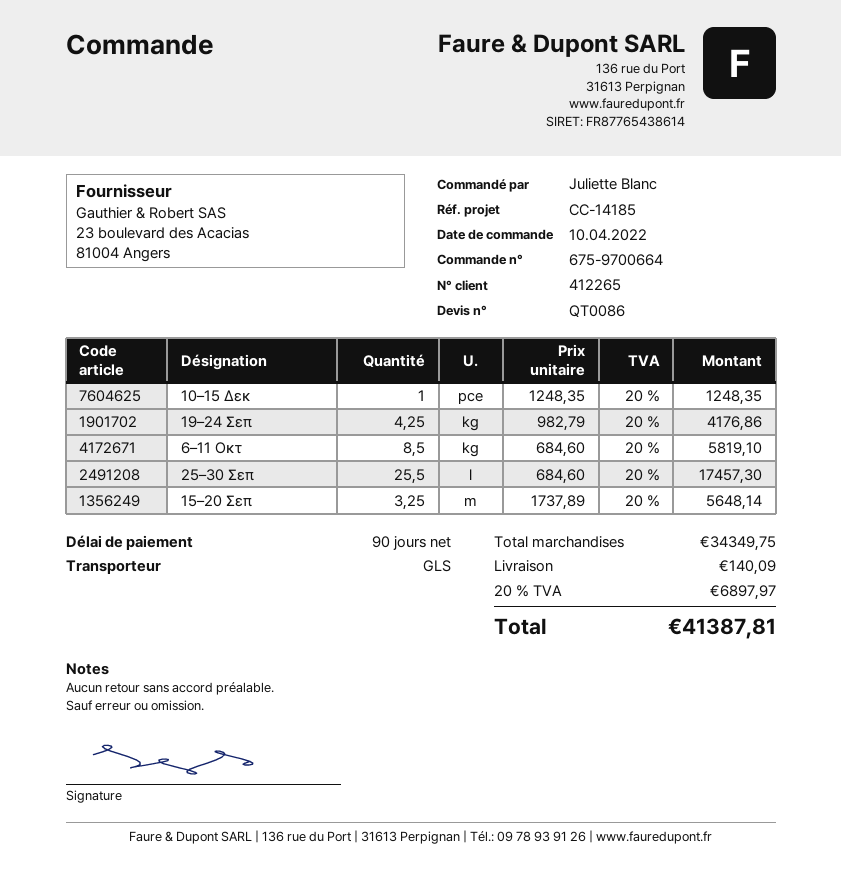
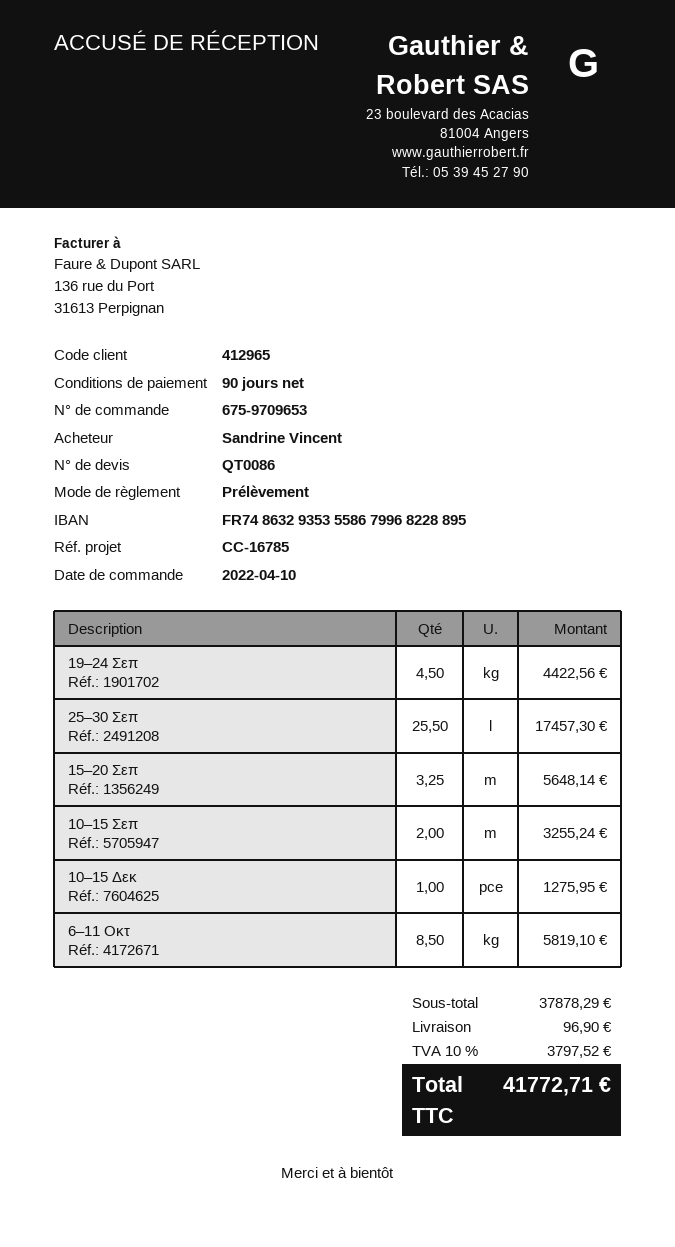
order number: 675-9700664 -> 675-9709653
customer number: 412265 -> 412965
reference: CC-14185 -> CC-16785
ordered by: Juliette Blanc -> Sandrine Vincent
10–15 Δεκ: 1 for 1248.35 -> 1 for 1275.95
19–24 Σεπ: 4.25 for 4176.86 -> 4.5 for 4422.56
10–15 Σεπ: none -> 2 for 3255.24
subtotal: 34349.75 -> 37878.29
shipping: 140.09 -> 96.90
tax: 20% = 6897.97 -> 10% = 3797.52
total: 41387.81 -> 41772.71

